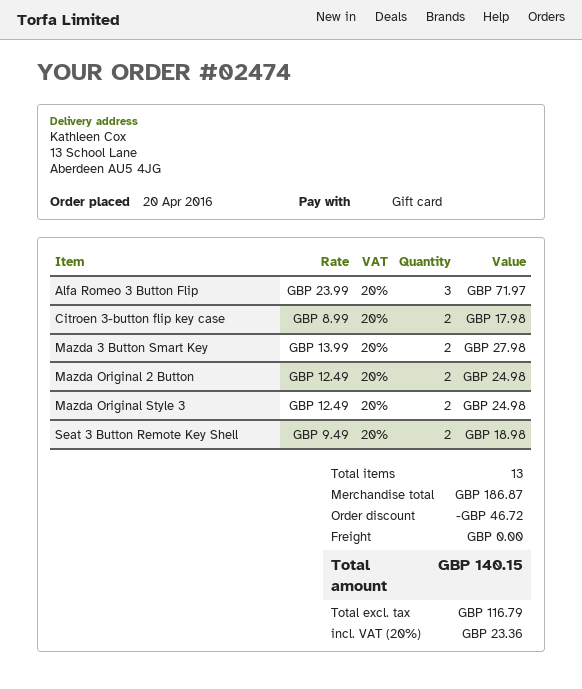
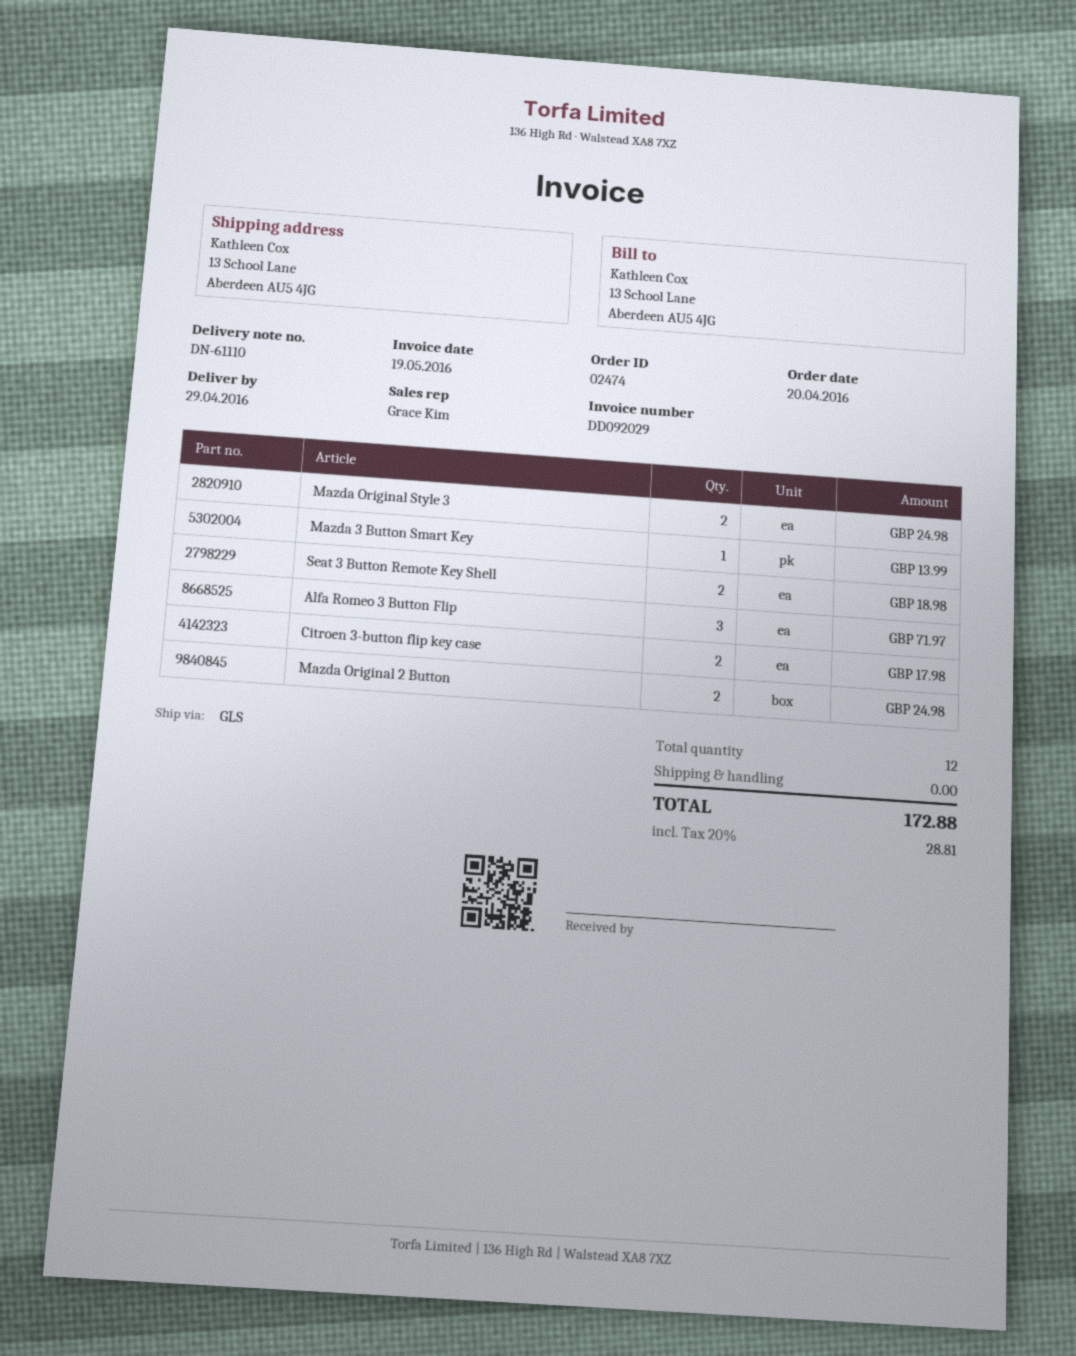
Mazda 3 Button Smart Key: 2 for 27.98 -> 1 for 13.99
total quantity: 13 -> 12
discount: 46.72 -> none
tax: 20% = 23.36 -> 20% = 28.81
total: 140.15 -> 172.88

